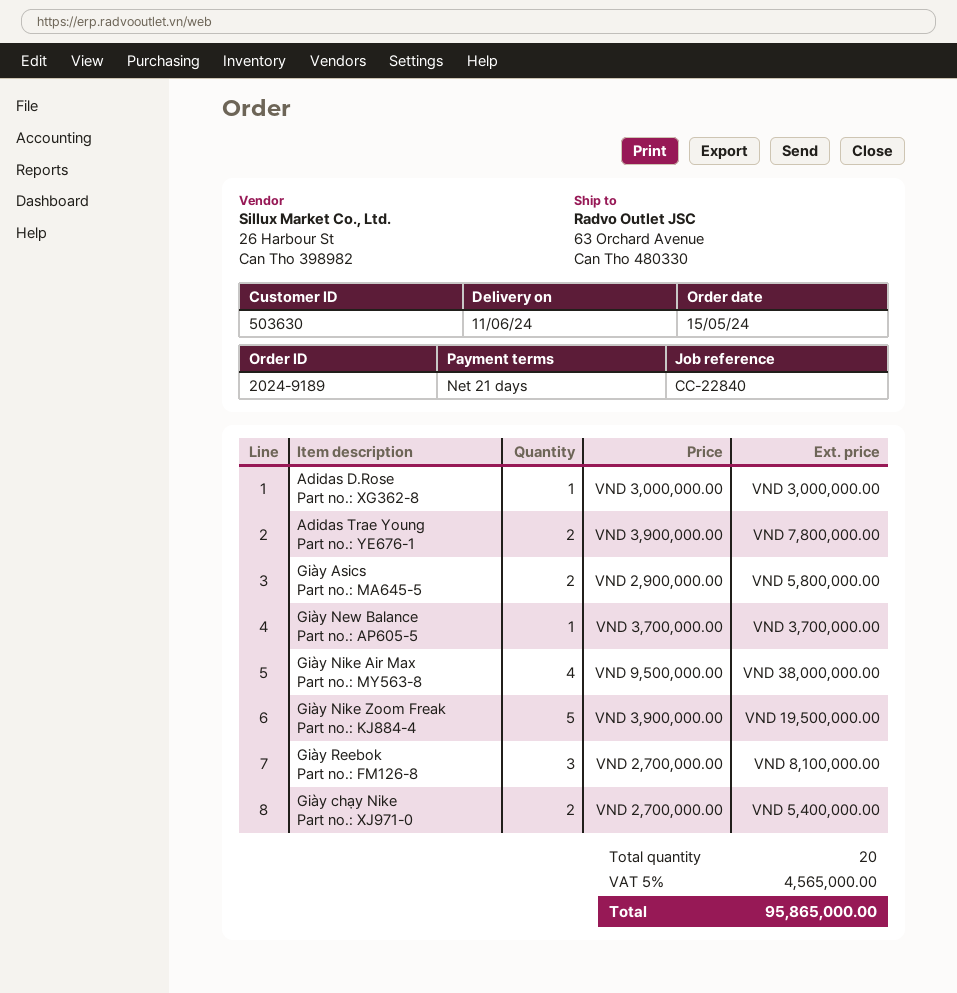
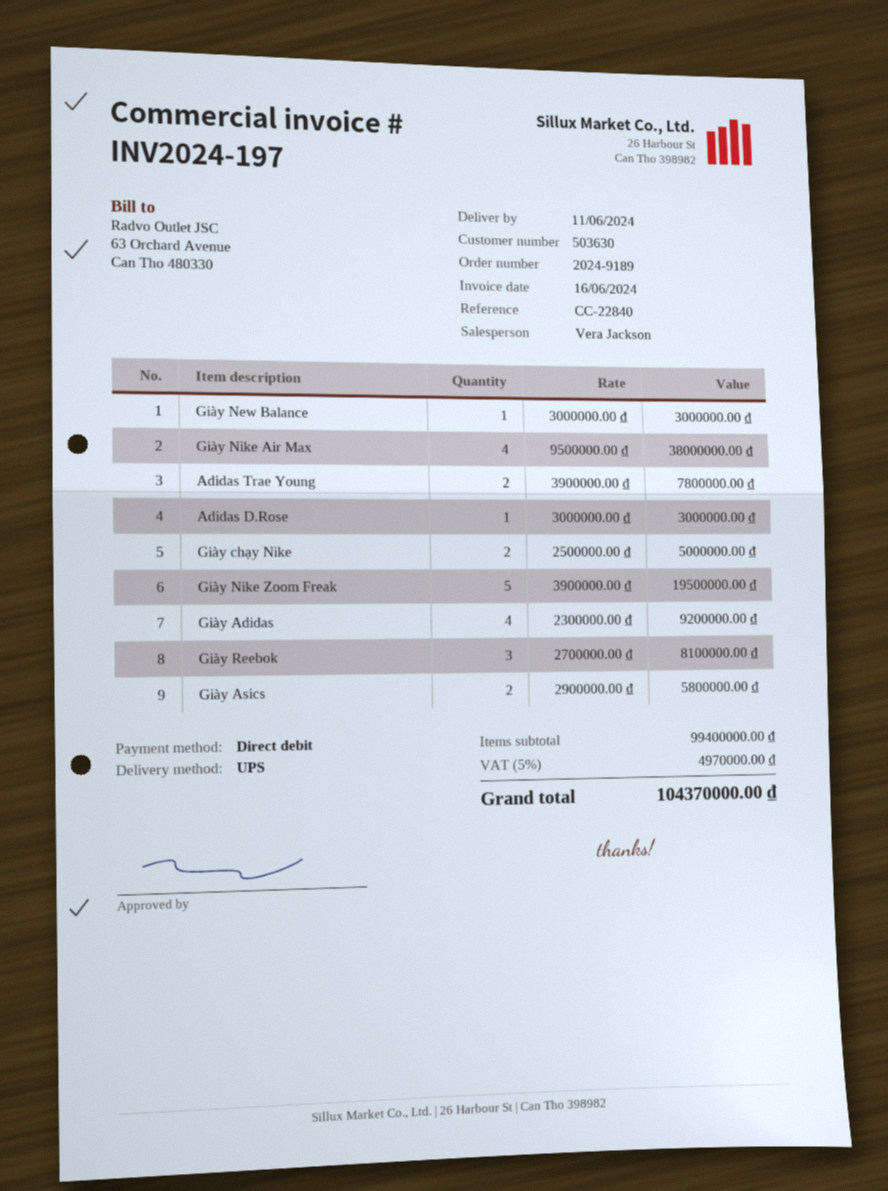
Giày New Balance: 1 x 3700000.00 = 3700000.00 -> 1 x 3000000.00 = 3000000.00
Giày chạy Nike: 2 x 2700000.00 = 5400000.00 -> 2 x 2500000.00 = 5000000.00
Giày Adidas: none -> 4 x 2300000.00 = 9200000.00
tax: 5% = 4565000.00 -> 5% = 4970000.00
total: 95865000.00 -> 104370000.00

